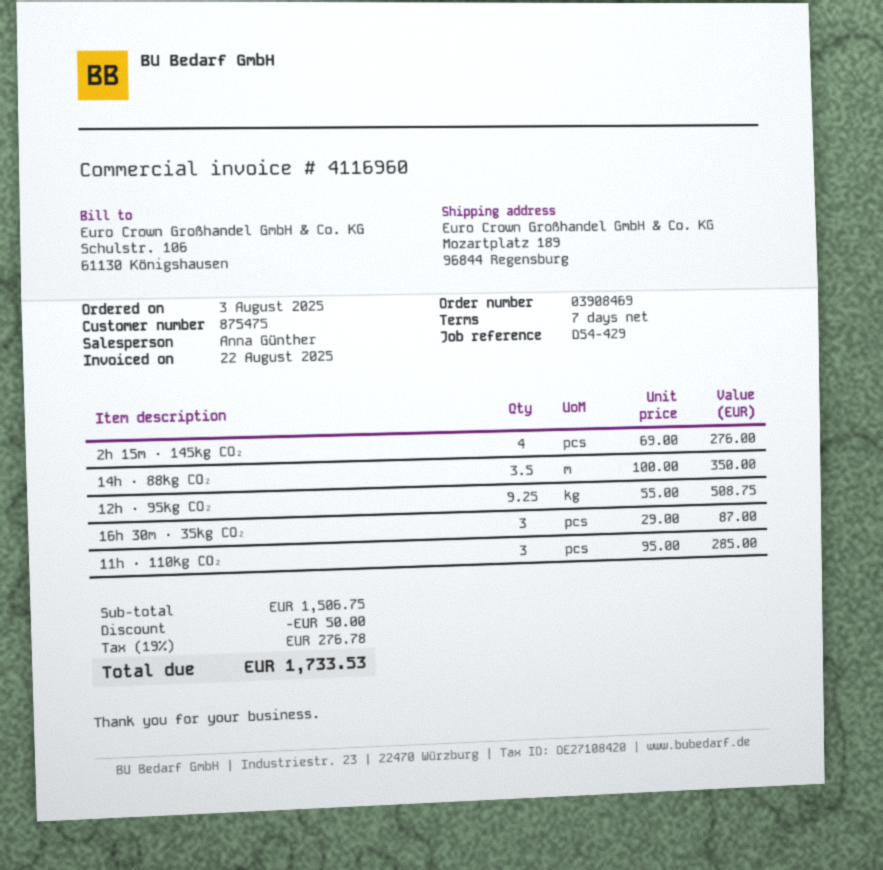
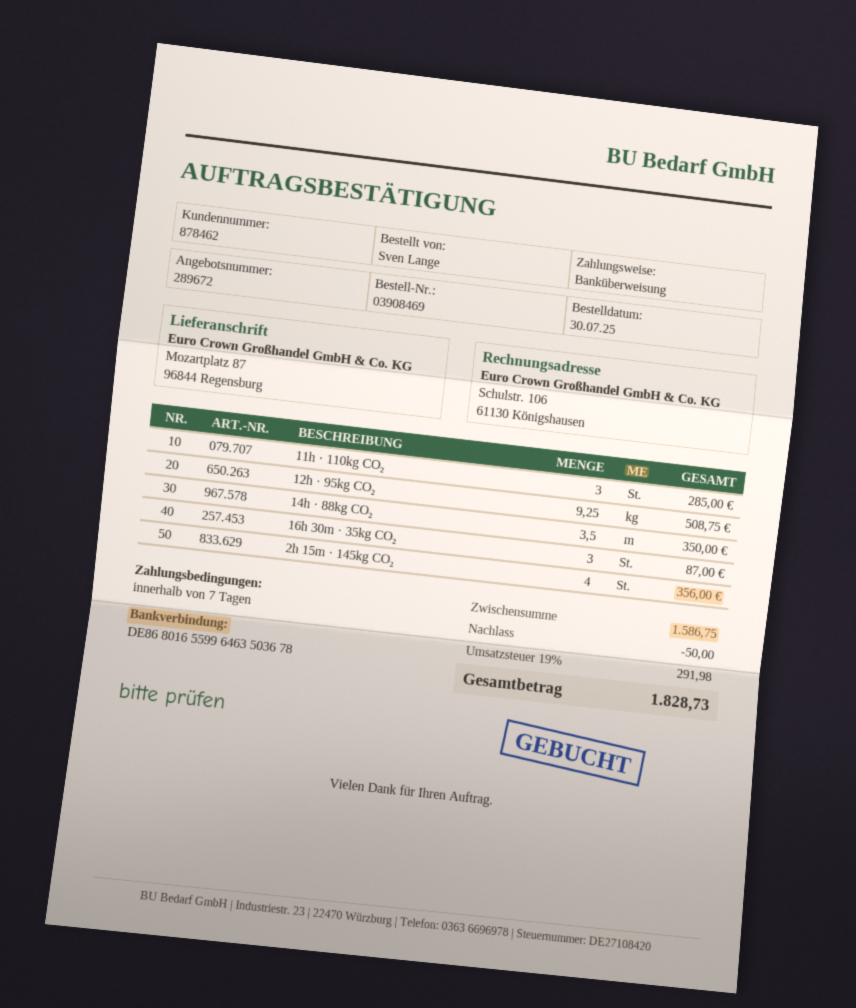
order date: 2025-08-03 -> 2025-07-30
customer number: 875475 -> 878462
ship to: Mozartplatz 189, 96844 Regensburg -> Mozartplatz 87, 96844 Regensburg
2h 15m · 145kg CO₂: 4 for 276.00 -> 4 for 356.00
subtotal: 1506.75 -> 1586.75
tax: 19% = 276.78 -> 19% = 291.98
total: 1733.53 -> 1828.73

